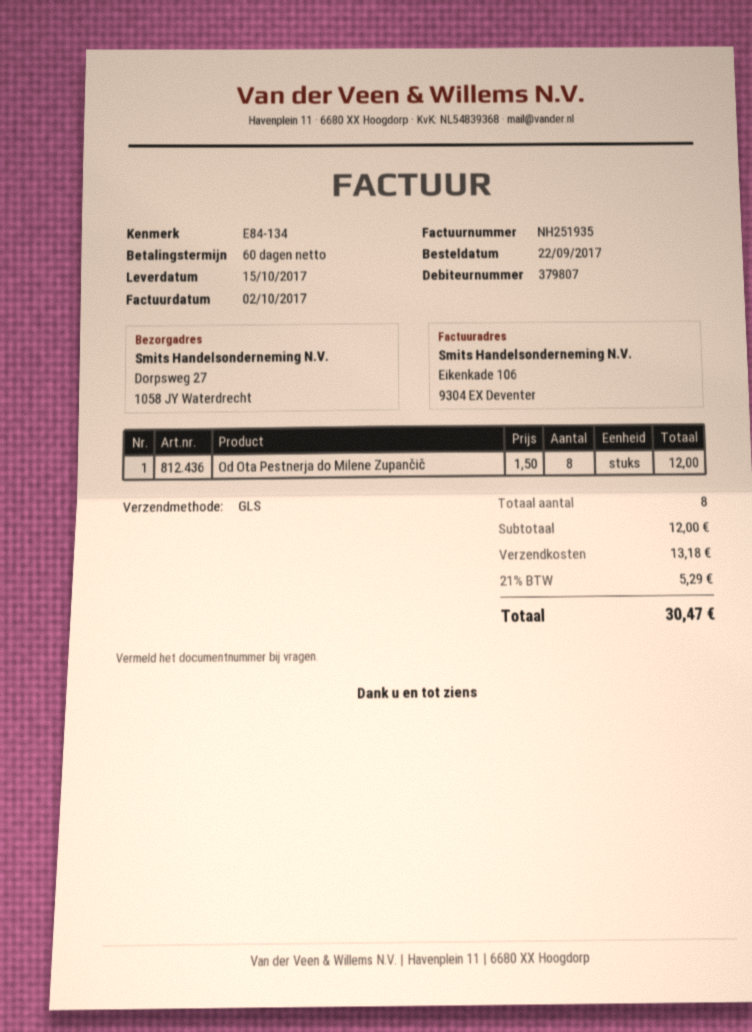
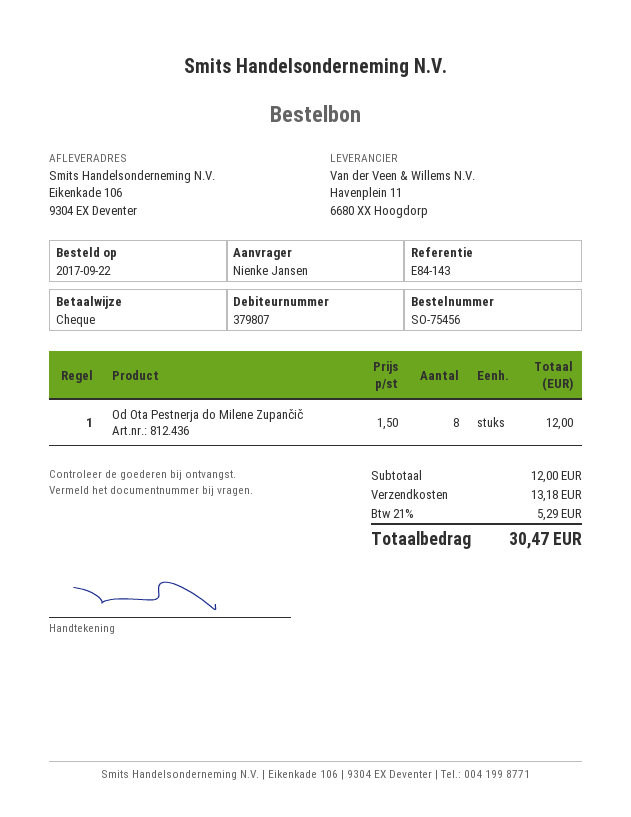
reference: E84-134 -> E84-143
ship to: Dorpsweg 27, 1058 JY Waterdrecht -> Eikenkade 106, 9304 EX Deventer

